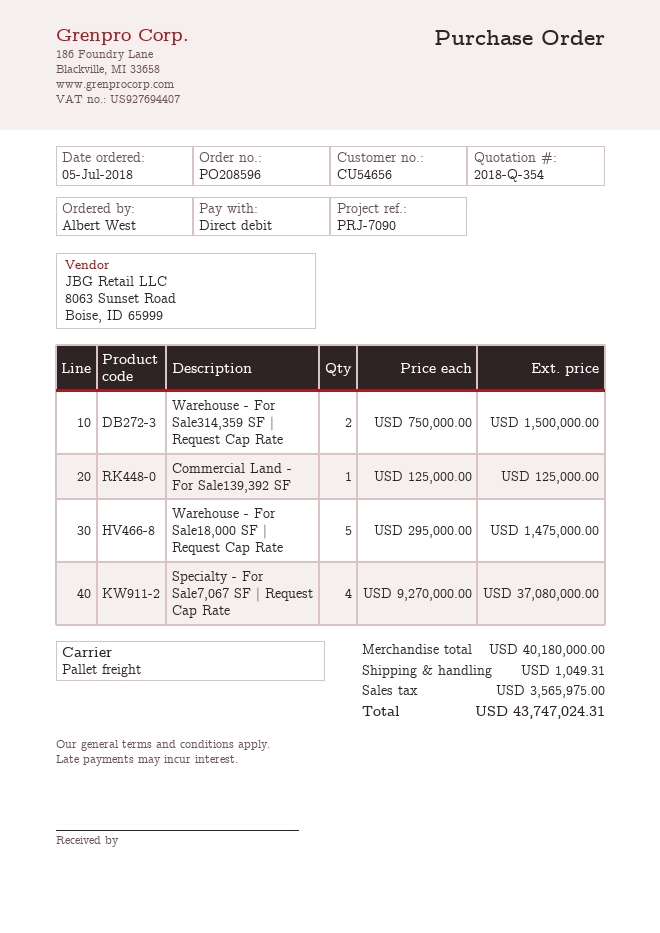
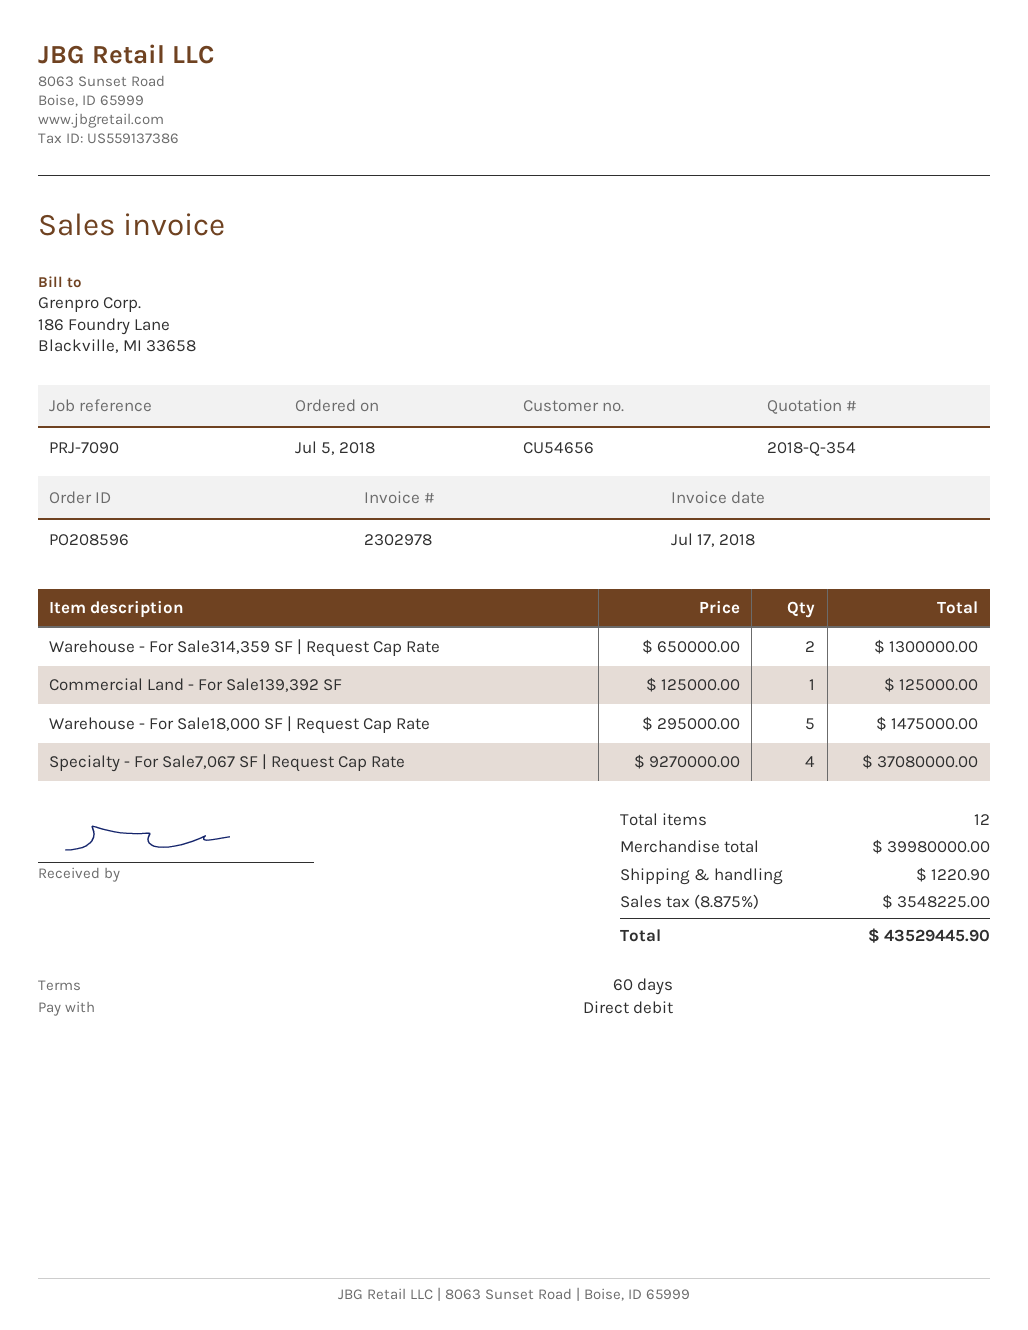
Warehouse - For Sale314,359 SF | Request Cap Rate: 2 x 750000.00 = 1500000.00 -> 2 x 650000.00 = 1300000.00
subtotal: 40180000.00 -> 39980000.00
shipping: 1049.31 -> 1220.90
tax: 3565975.00 -> 3548225.00
total: 43747024.31 -> 43529445.90

